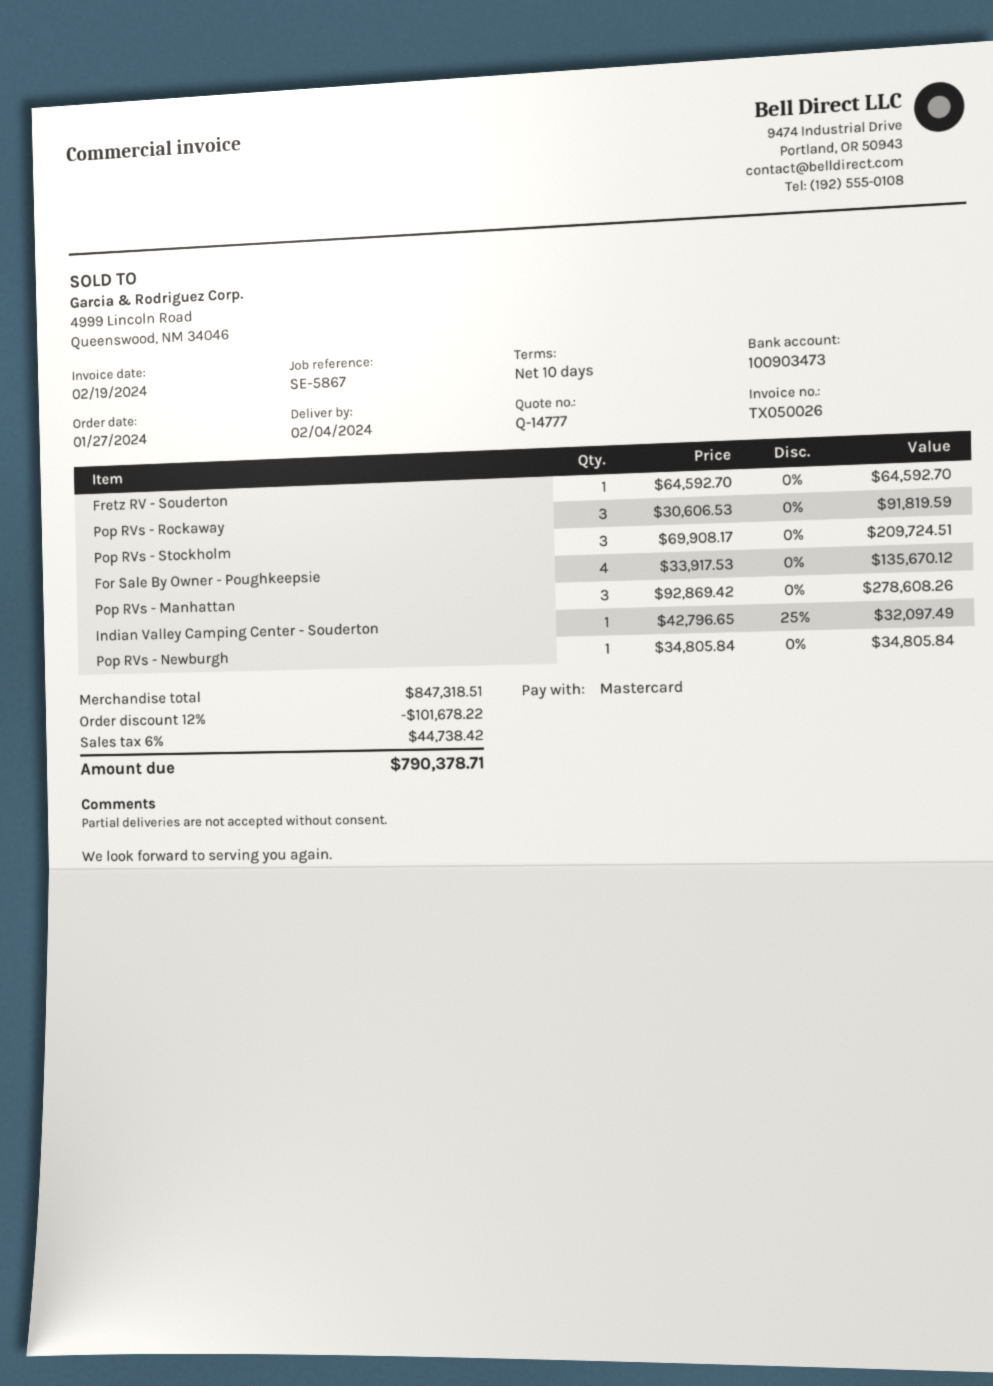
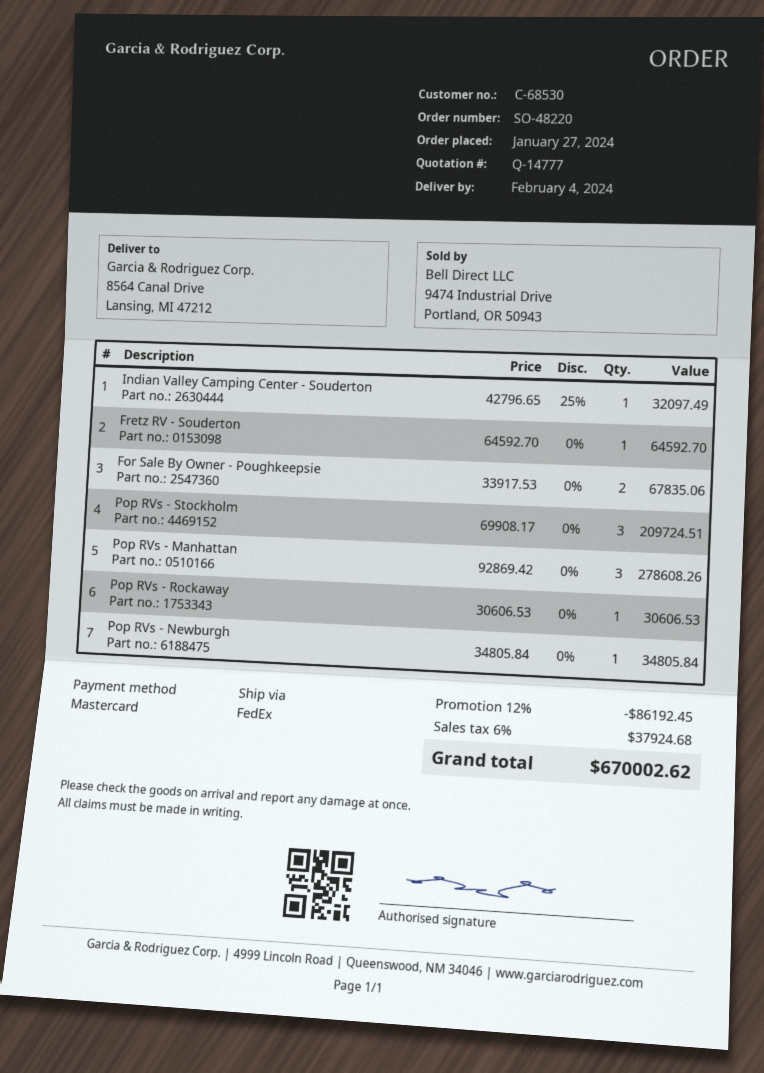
Pop RVs - Rockaway: 3 x 30606.53 = 91819.59 -> 1 x 30606.53 = 30606.53
For Sale By Owner - Poughkeepsie: 4 x 33917.53 = 135670.12 -> 2 x 33917.53 = 67835.06
discount: 12% = 101678.22 -> 12% = 86192.45
tax: 6% = 44738.42 -> 6% = 37924.68
total: 790378.71 -> 670002.62

